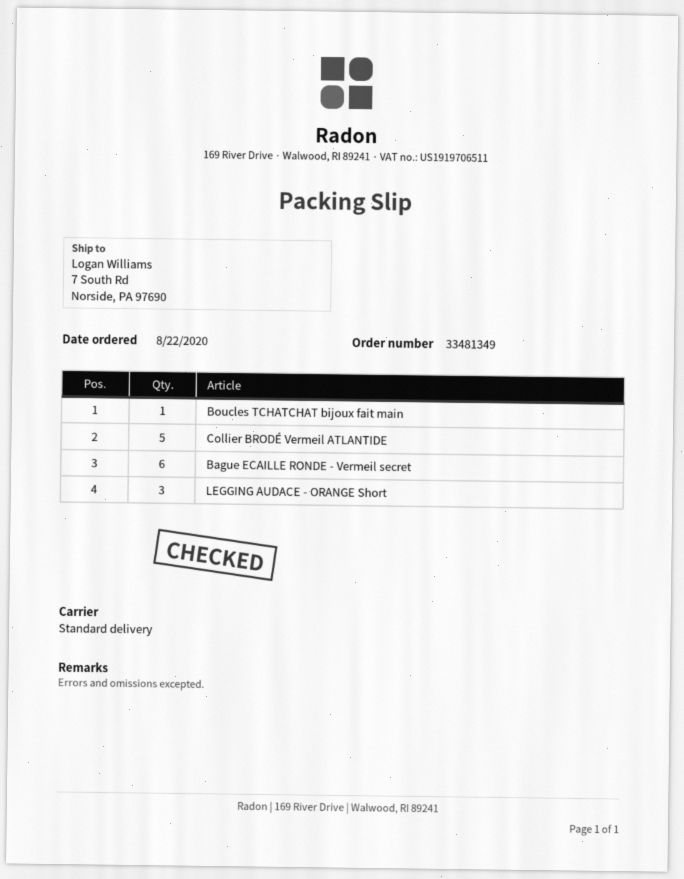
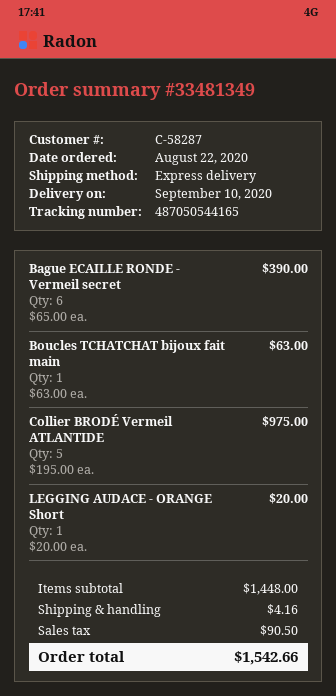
shipping method: standard -> express
LEGGING AUDACE - ORANGE Short: 3 -> 1

